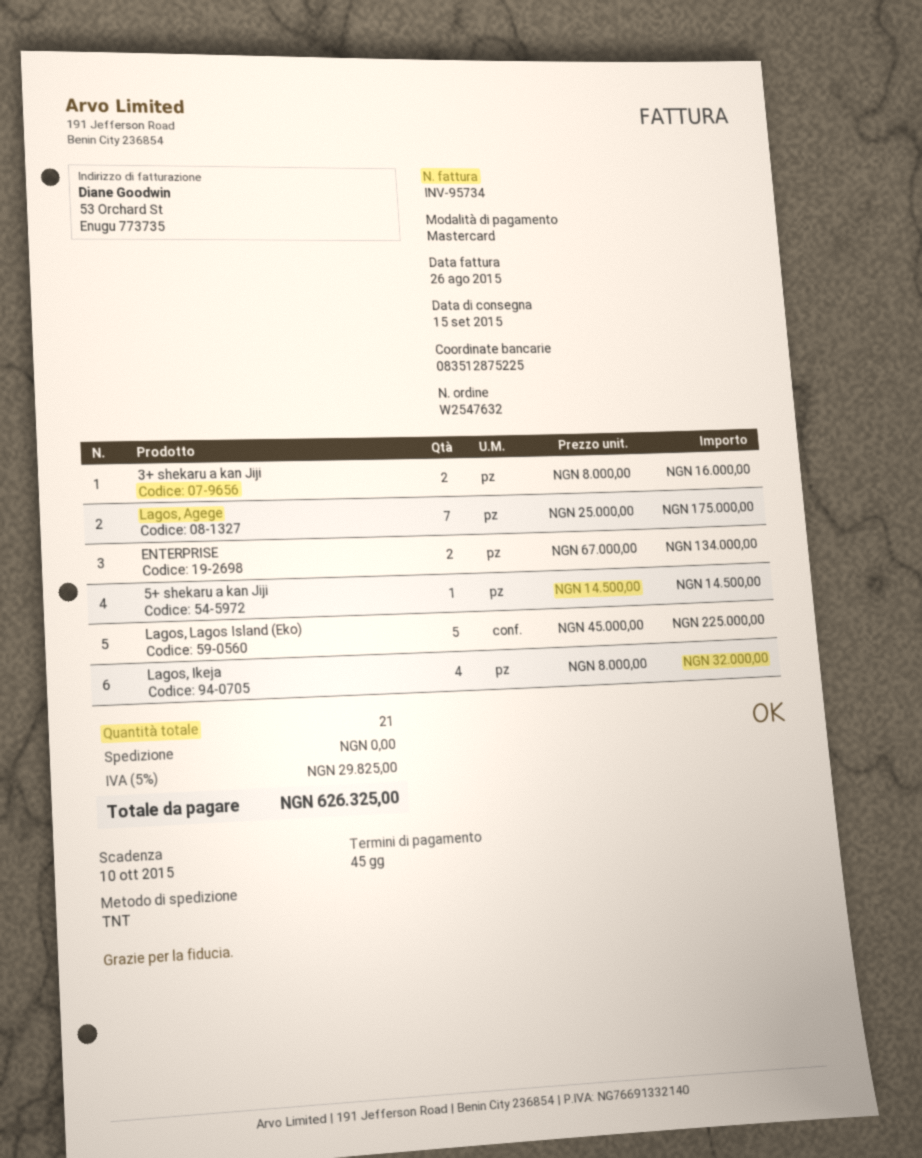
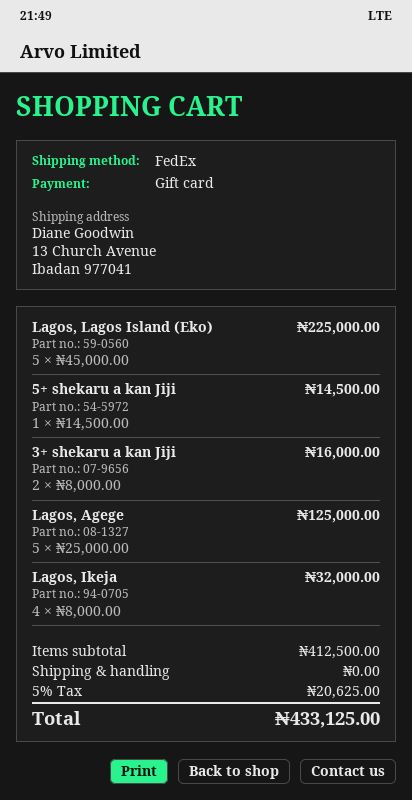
payment method: Mastercard -> gift card
shipping method: TNT -> FedEx
Lagos, Agege: 7 x 25000.00 = 175000.00 -> 5 x 25000.00 = 125000.00
ENTERPRISE: 2 x 67000.00 = 134000.00 -> none
tax: 5% = 29825.00 -> 5% = 20625.00
total: 626325.00 -> 433125.00

